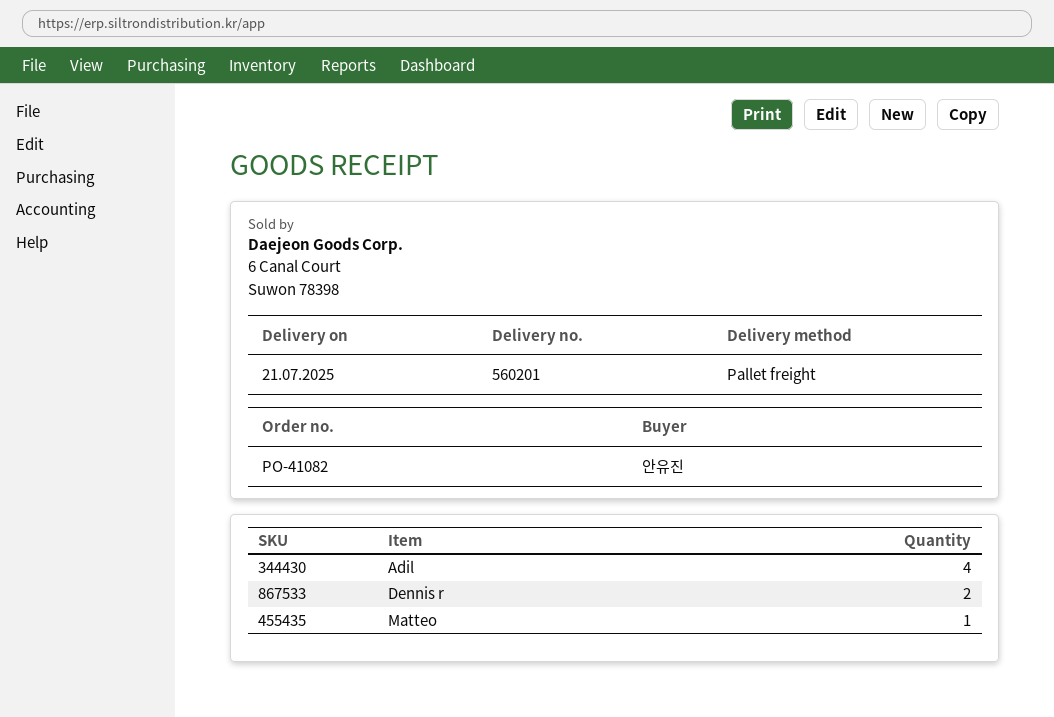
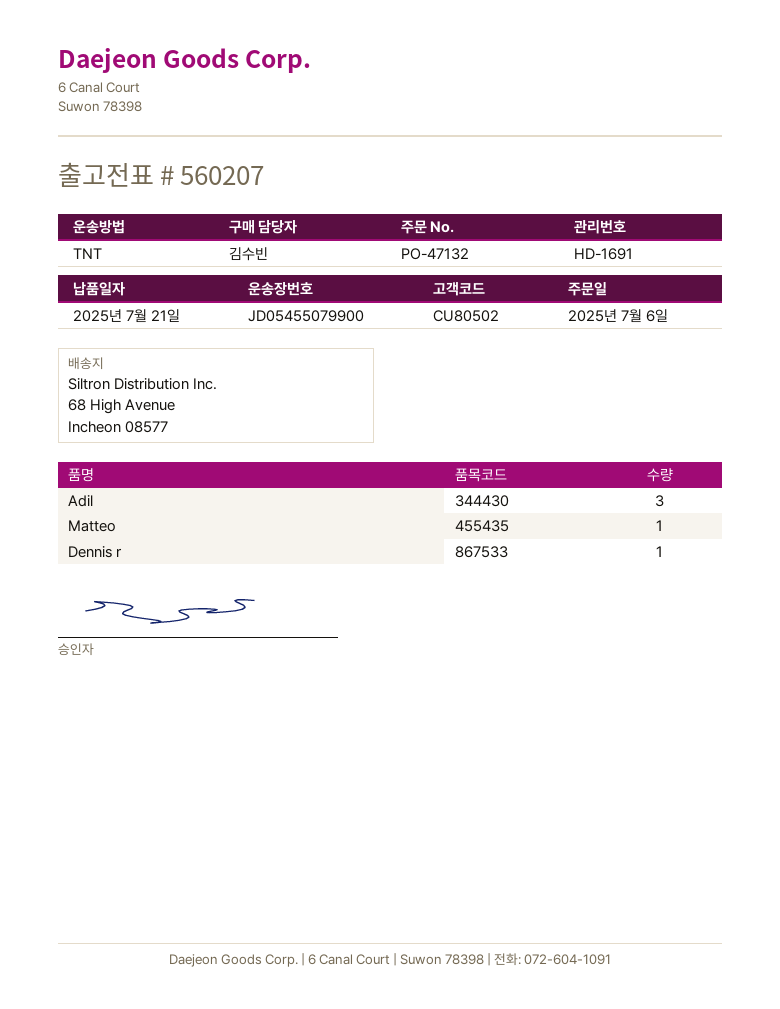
order number: PO-41082 -> PO-47132
delivery note number: 560201 -> 560207
ordered by: 안유진 -> 김수빈
shipping method: pallet freight -> TNT
Adil: 4 -> 3
Dennis r: 2 -> 1

